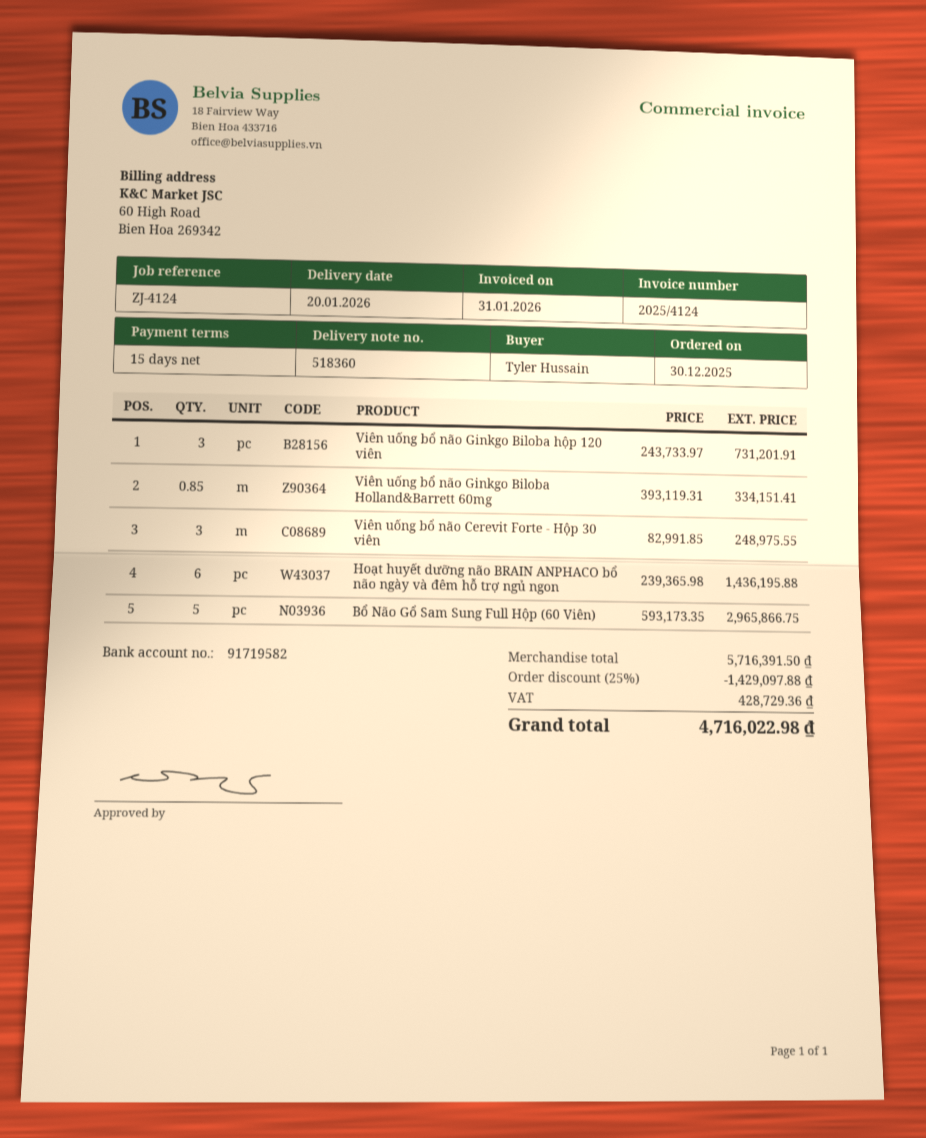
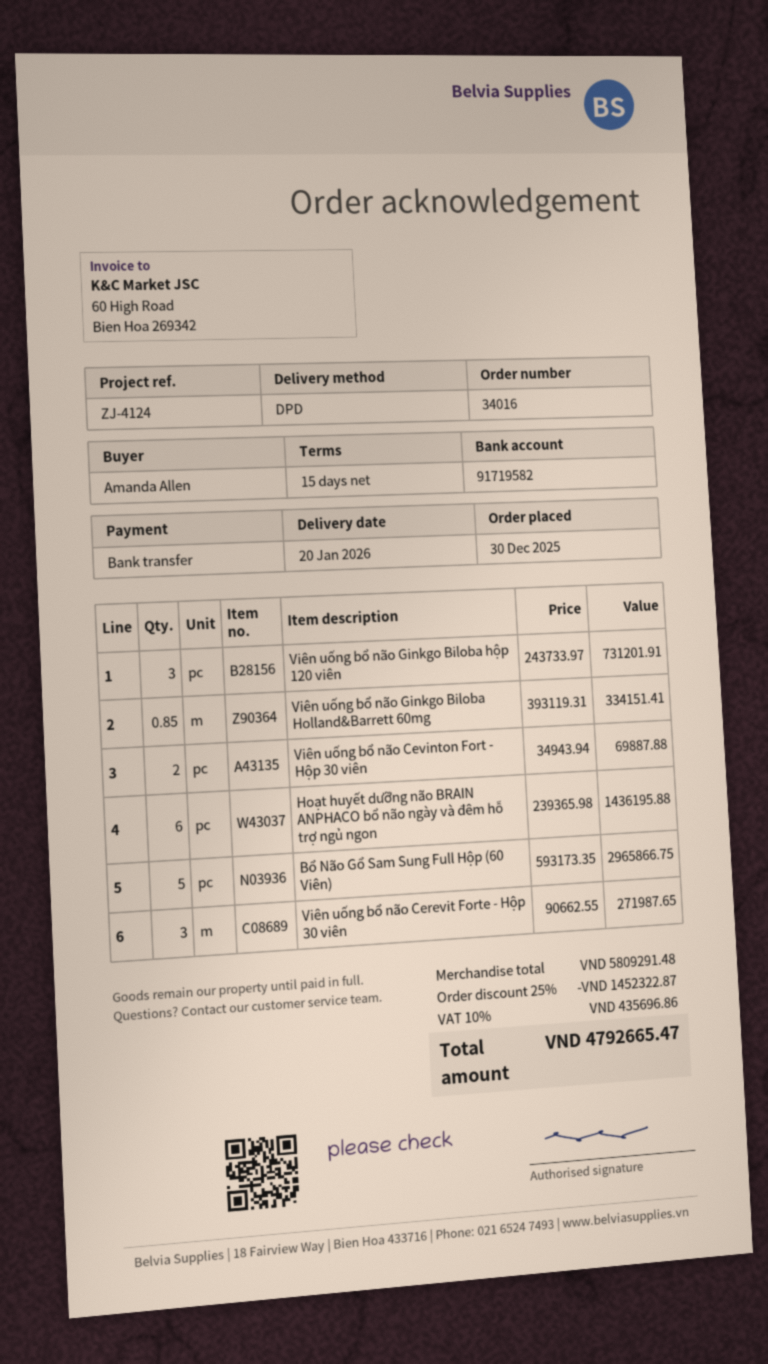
ordered by: Tyler Hussain -> Amanda Allen
Viên uống bổ não Cerevit Forte - Hộp 30 viên: 3 x 82991.85 = 248975.55 -> 3 x 90662.55 = 271987.65
Viên uống bổ não Cevinton Fort - Hộp 30 viên: none -> 2 x 34943.94 = 69887.88
subtotal: 5716391.50 -> 5809291.48
discount: 25% = 1429097.88 -> 25% = 1452322.87
tax: 428729.36 -> 435696.86
total: 4716022.98 -> 4792665.47

